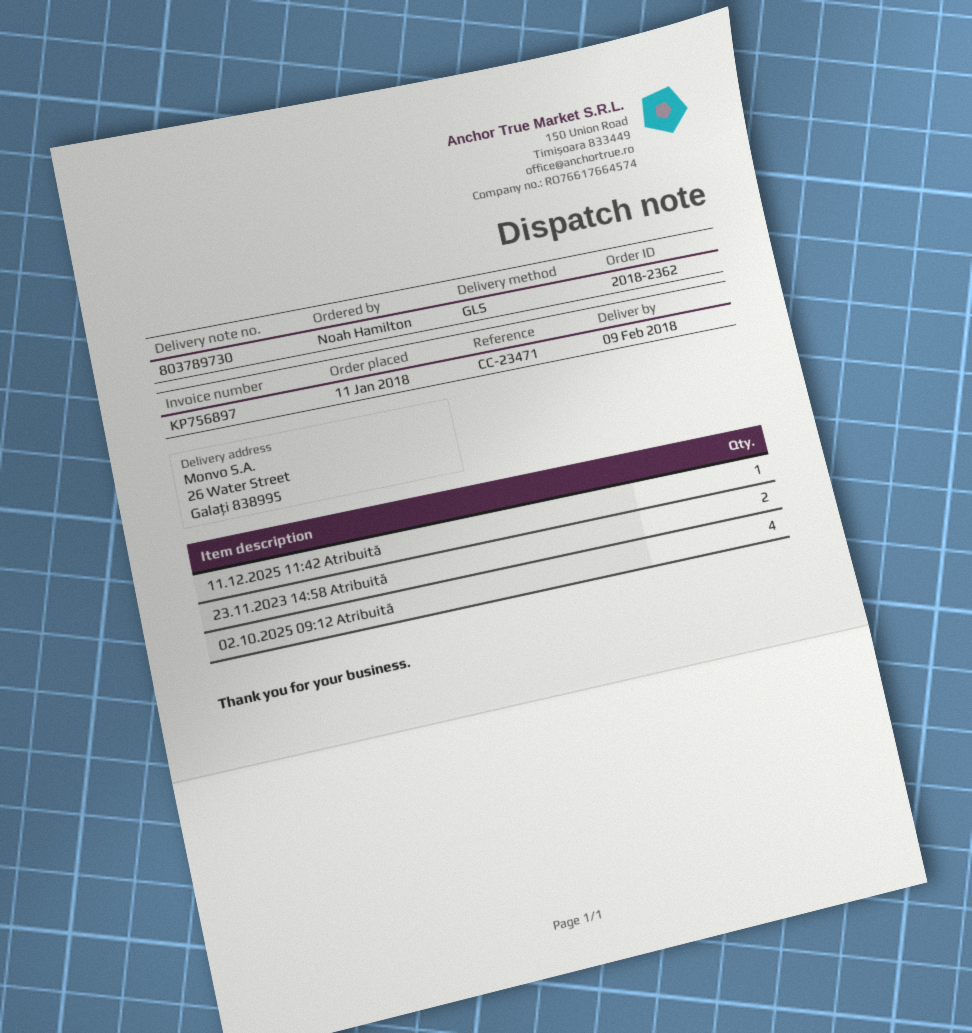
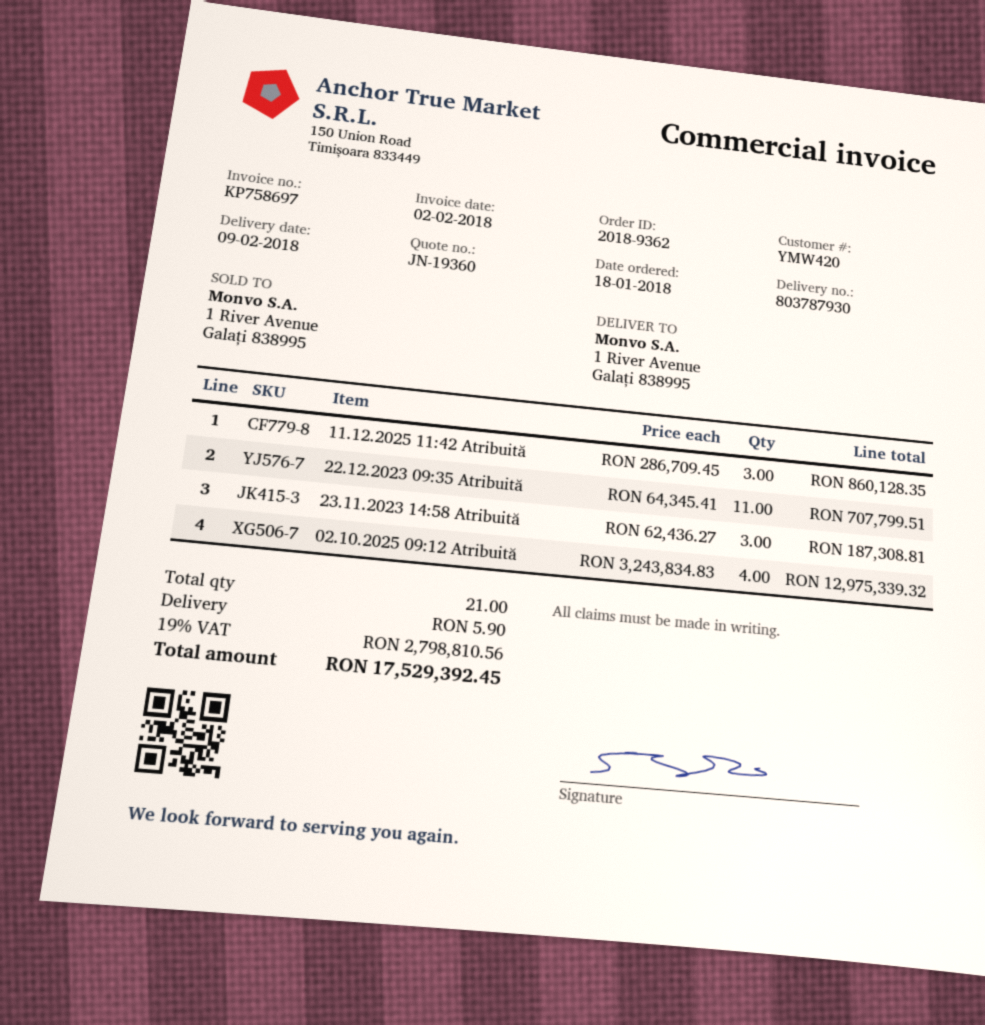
order number: 2018-2362 -> 2018-9362
order date: 2018-01-11 -> 2018-01-18
delivery note number: 803789730 -> 803787930
invoice number: KP756897 -> KP758697
ship to: 26 Water Street, Galați 838995 -> 1 River Avenue, Galați 838995
11.12.2025 11:42 Atribuită: 1 -> 3
23.11.2023 14:58 Atribuită: 2 -> 3
22.12.2023 09:35 Atribuită: none -> 11

